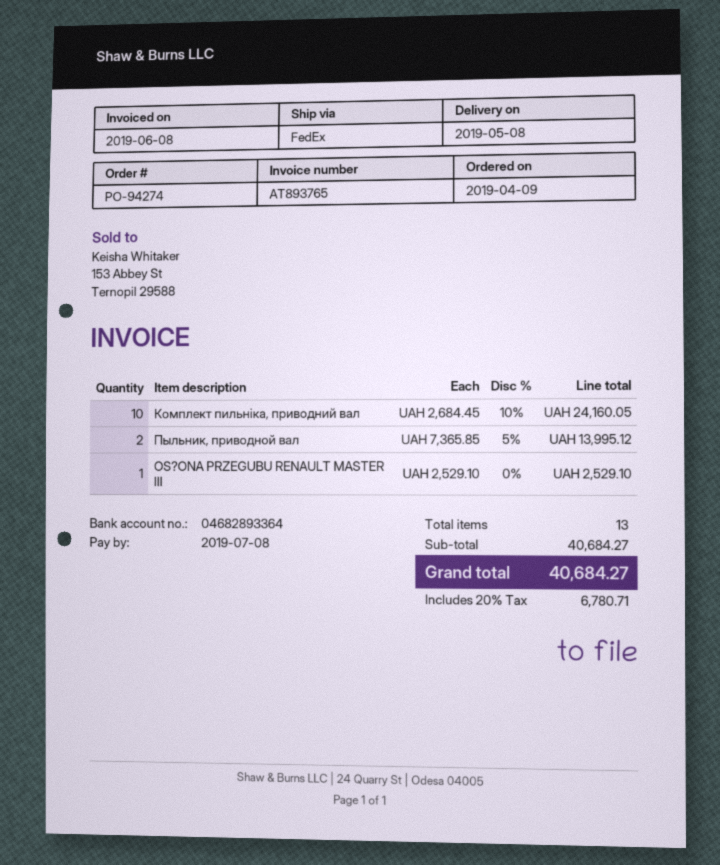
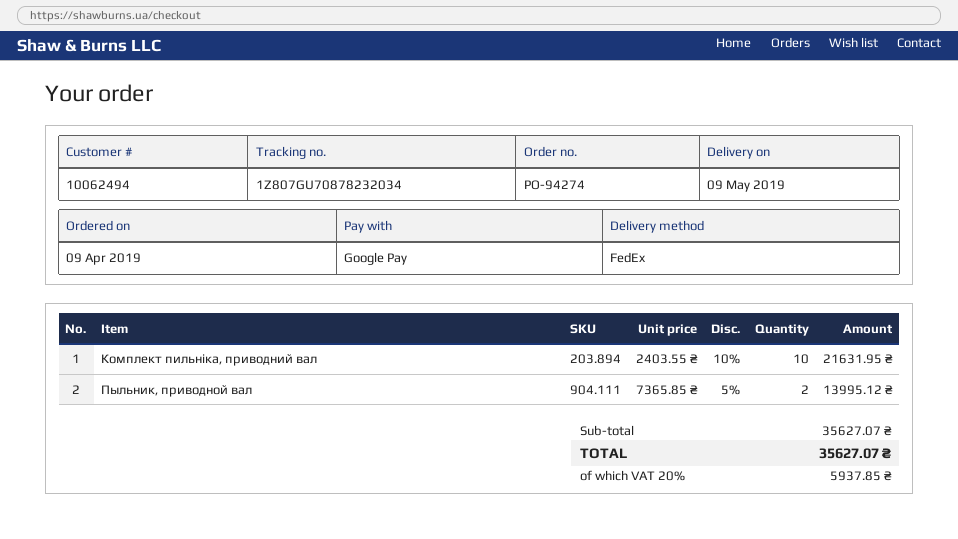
delivery date: 2019-05-08 -> 2019-05-09
Комплект пильніка, приводний вал: 10 x 2684.45 - 10% = 24160.05 -> 10 x 2403.55 - 10% = 21631.95
OS?ONA PRZEGUBU RENAULT MASTER III: 1 x 2529.10 = 2529.10 -> none
subtotal: 40684.27 -> 35627.07
tax: 20% = 6780.71 -> 20% = 5937.85
total: 40684.27 -> 35627.07

